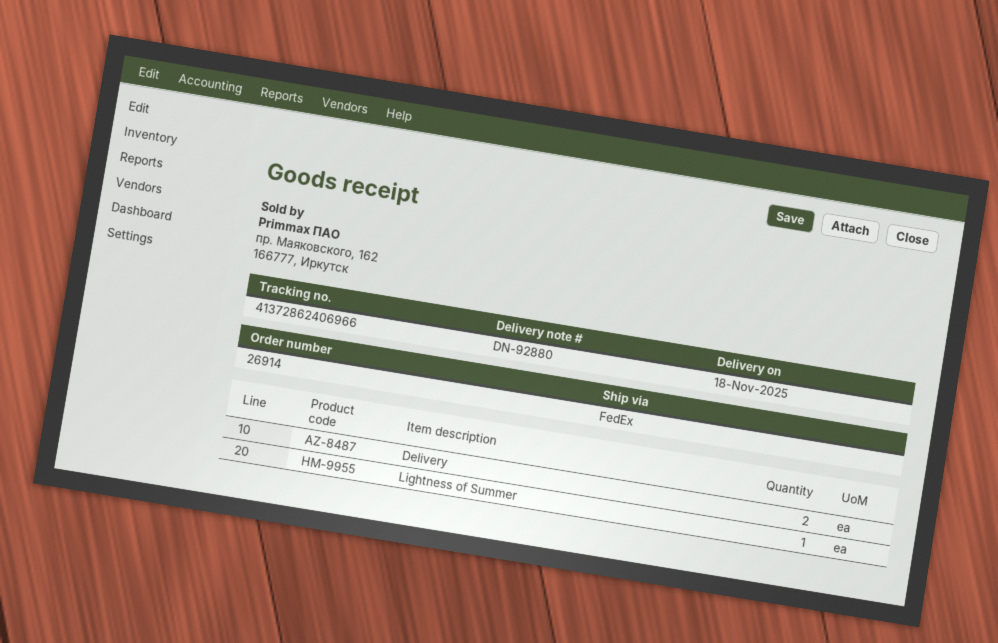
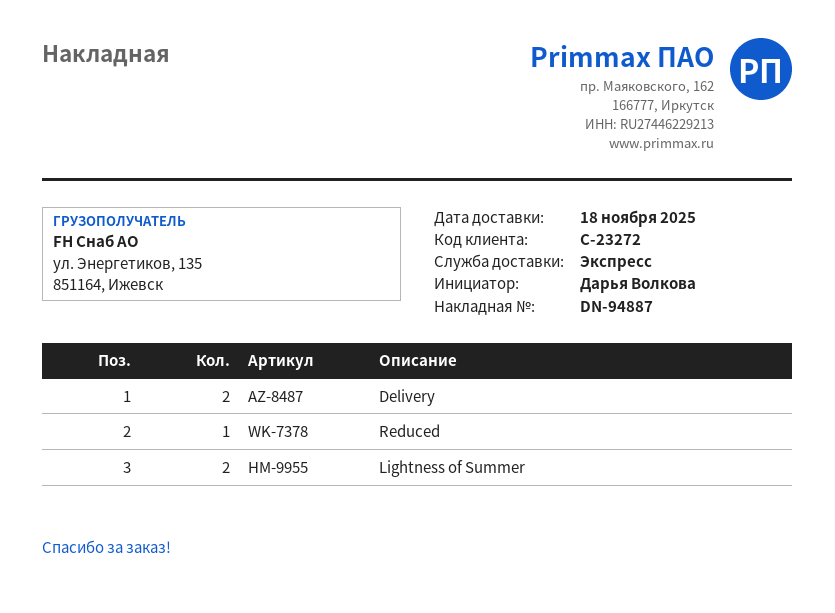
delivery note number: DN-92880 -> DN-94887
shipping method: FedEx -> express
Lightness of Summer: 1 -> 2
Reduced: none -> 1

